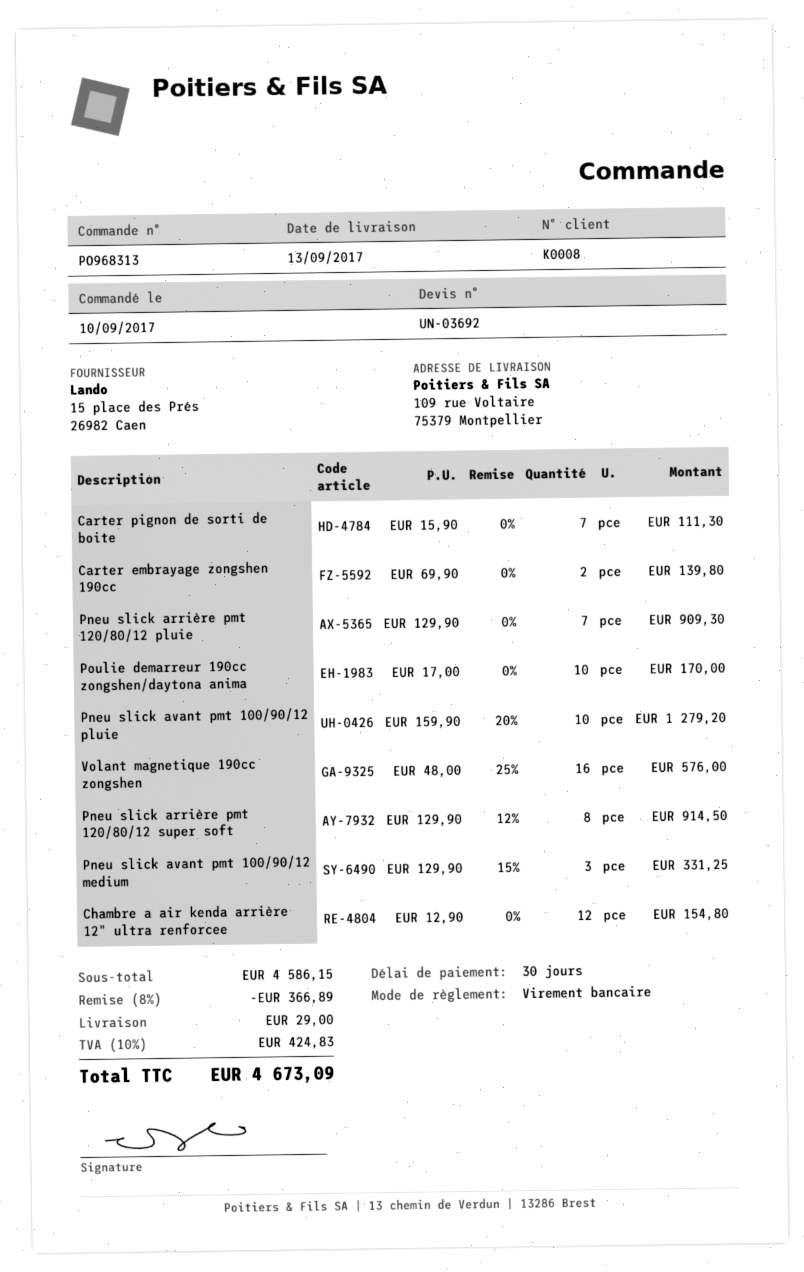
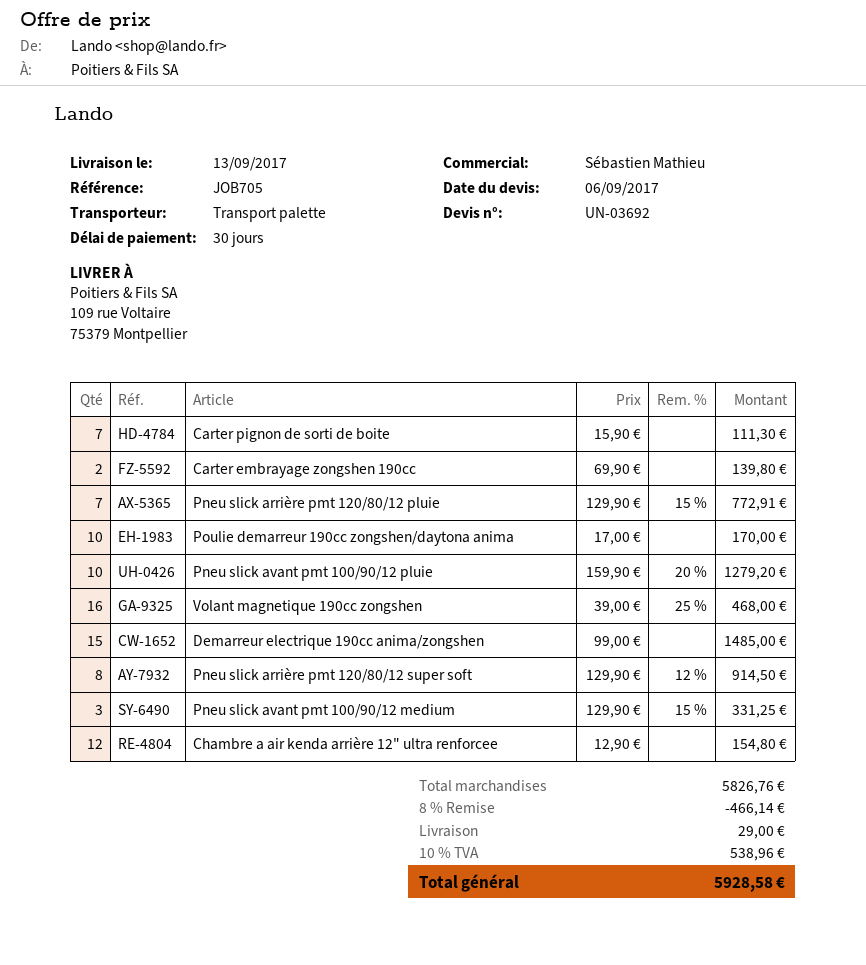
Pneu slick arrière pmt 120/80/12 pluie: 7 x 129.90 = 909.30 -> 7 x 129.90 - 15% = 772.91
Volant magnetique 190cc zongshen: 16 x 48.00 - 25% = 576.00 -> 16 x 39.00 - 25% = 468.00
Demarreur electrique 190cc anima/zongshen: none -> 15 x 99.00 = 1485.00
subtotal: 4586.15 -> 5826.76
discount: 8% = 366.89 -> 8% = 466.14
tax: 10% = 424.83 -> 10% = 538.96
total: 4673.09 -> 5928.58

